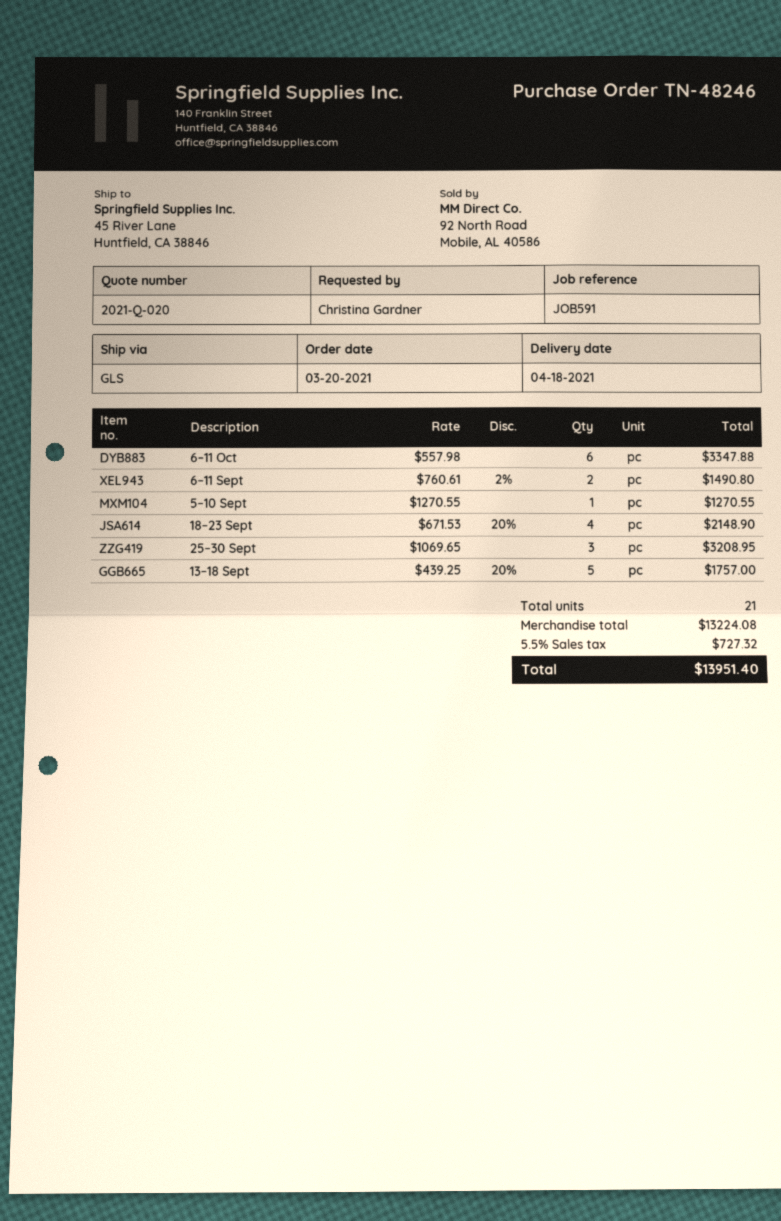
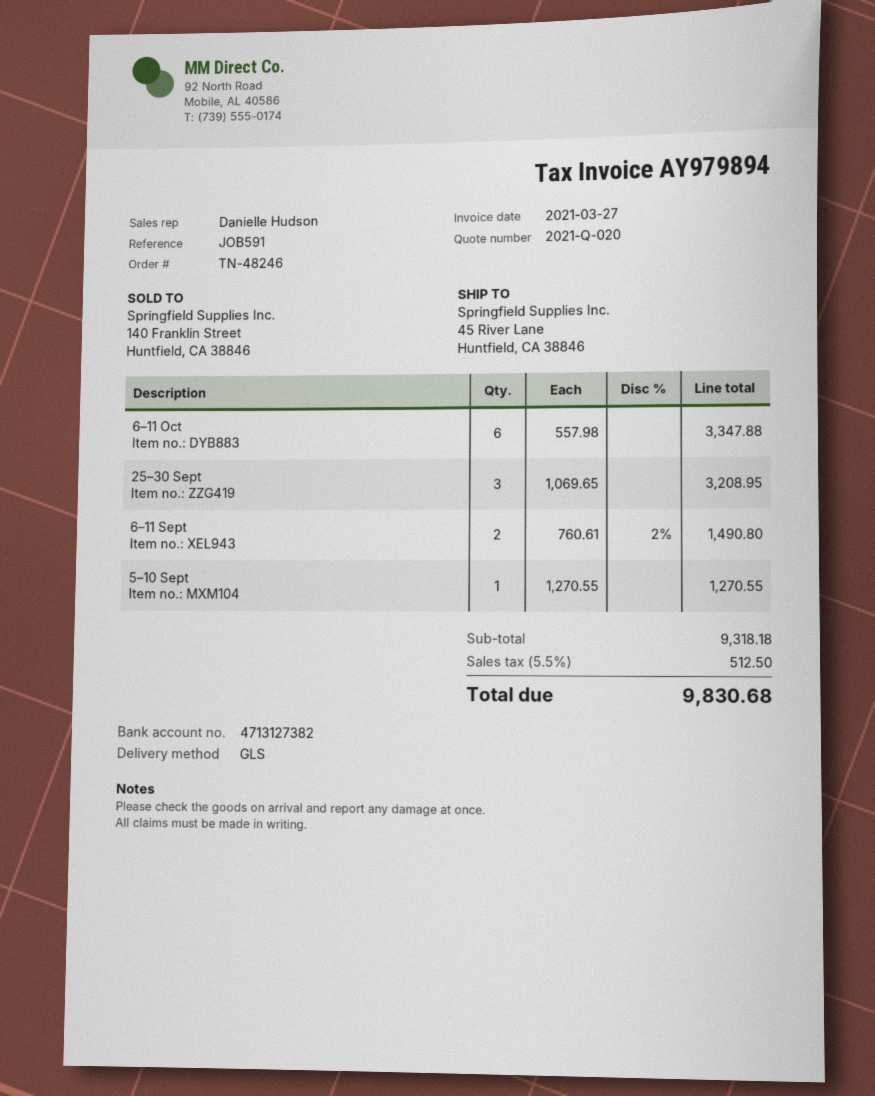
18–23 Sept: 4 x 671.53 - 20% = 2148.90 -> none
13–18 Sept: 5 x 439.25 - 20% = 1757.00 -> none
subtotal: 13224.08 -> 9318.18
tax: 5.5% = 727.32 -> 5.5% = 512.50
total: 13951.40 -> 9830.68

